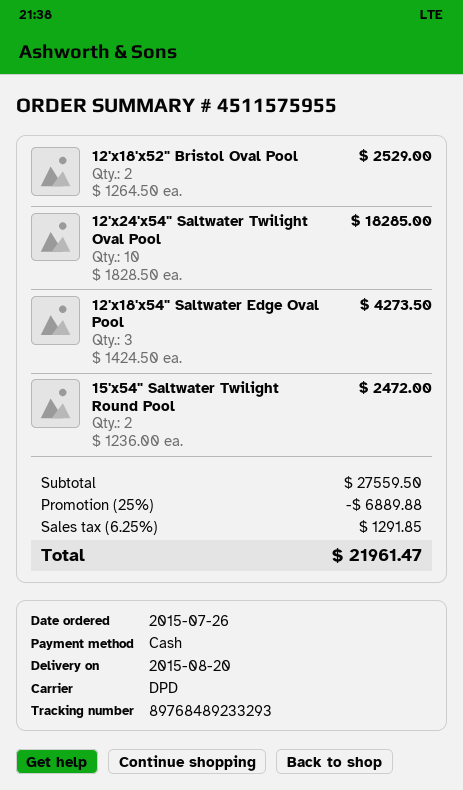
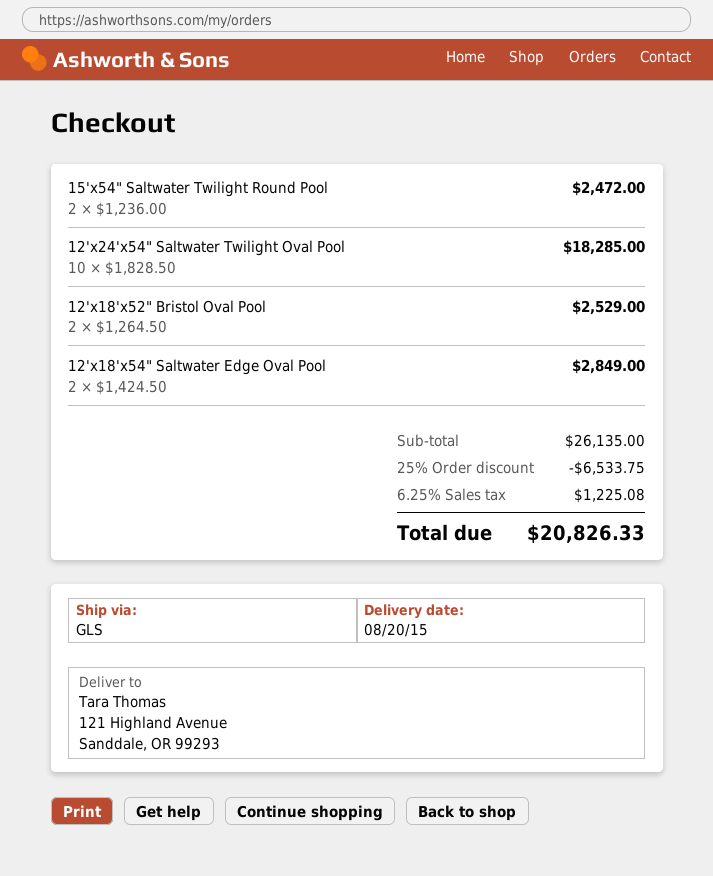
shipping method: DPD -> GLS
12'x18'x54" Saltwater Edge Oval Pool: 3 x 1424.50 = 4273.50 -> 2 x 1424.50 = 2849.00
subtotal: 27559.50 -> 26135.00
discount: 25% = 6889.88 -> 25% = 6533.75
tax: 6.25% = 1291.85 -> 6.25% = 1225.08
total: 21961.47 -> 20826.33

